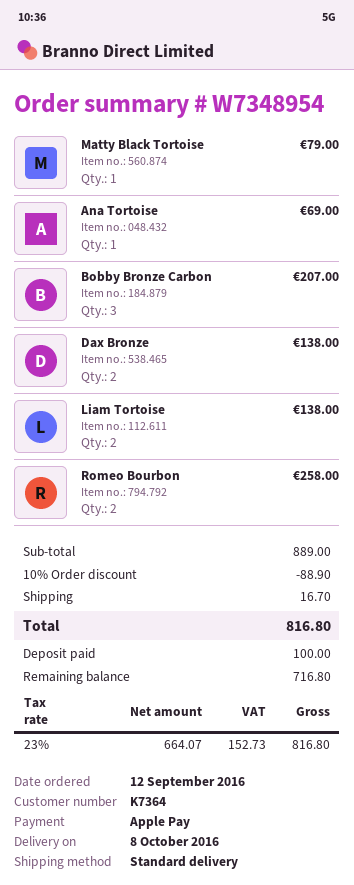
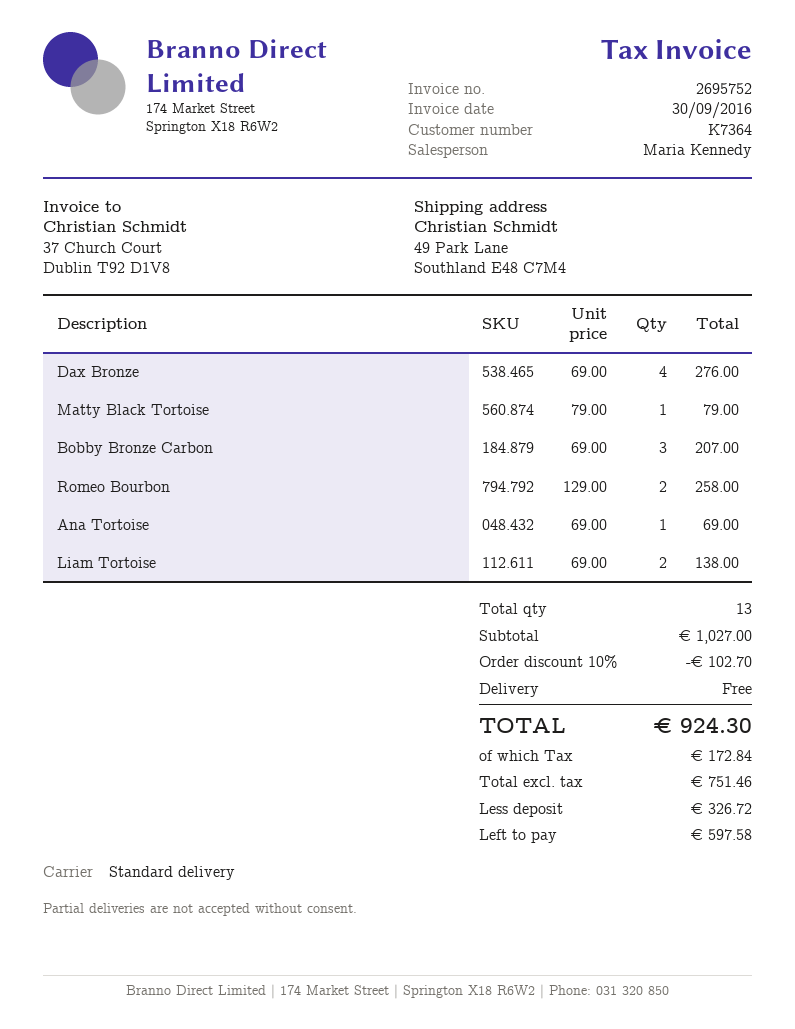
Dax Bronze: 2 for 138.00 -> 4 for 276.00
subtotal: 889.00 -> 1027.00
discount: 10% = 88.90 -> 10% = 102.70
shipping: 16.70 -> 0.00
net: 664.07 -> 751.46
tax: 152.73 -> 172.84
total: 816.80 -> 924.30
deposit: 100.00 -> 326.72
balance: 716.80 -> 597.58

